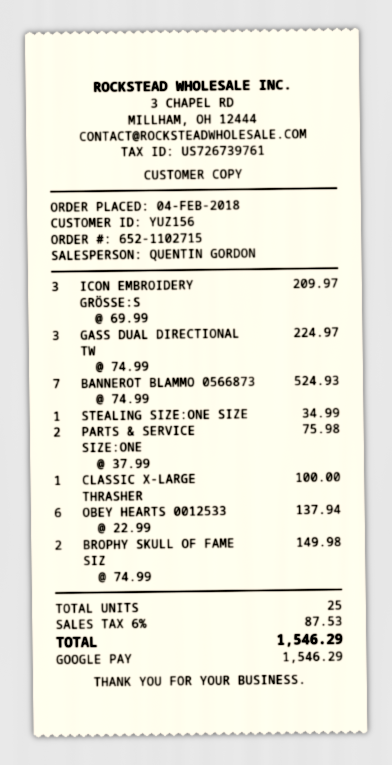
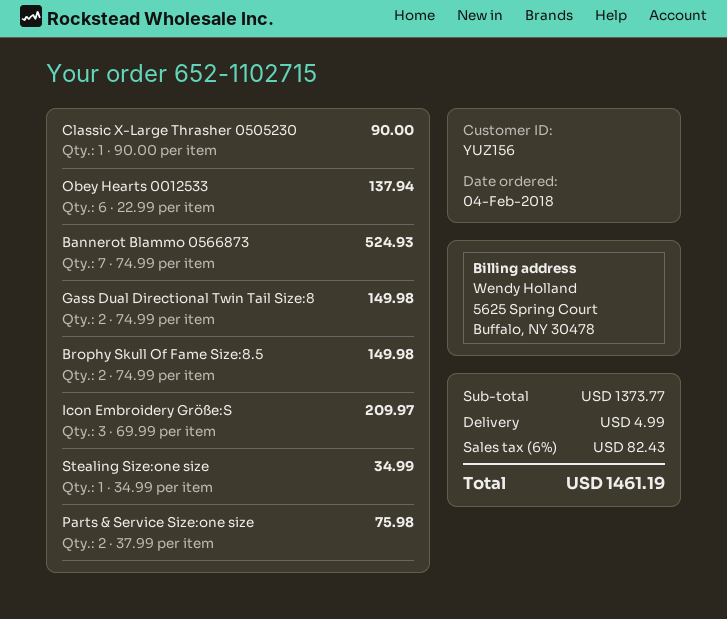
GASS DUAL DIRECTIONAL TW: 3 x 74.99 = 224.97 -> 2 x 74.99 = 149.98
CLASSIC X-LARGE THRASHER: 1 x 100.00 = 100.00 -> 1 x 90.00 = 90.00
shipping: none -> 4.99
tax: 6% = 87.53 -> 6% = 82.43
total: 1546.29 -> 1461.19

